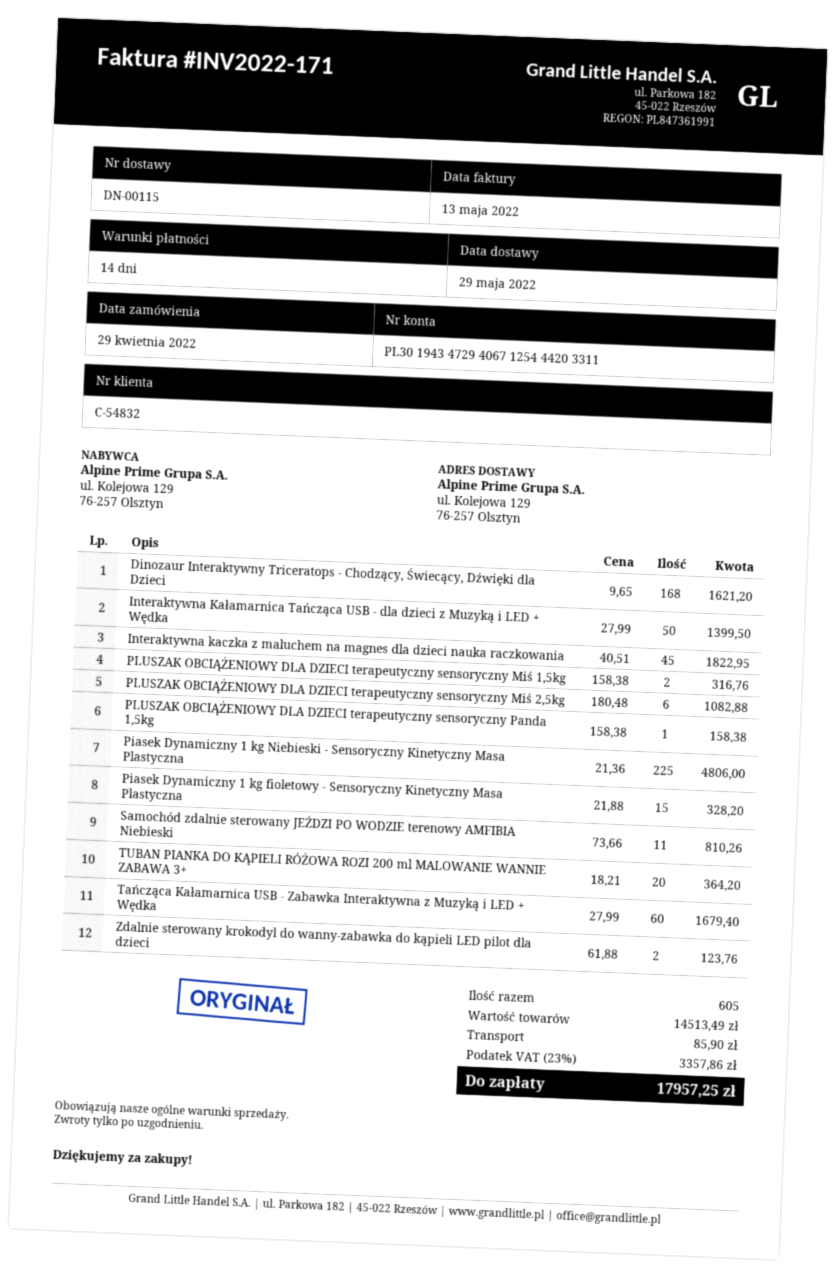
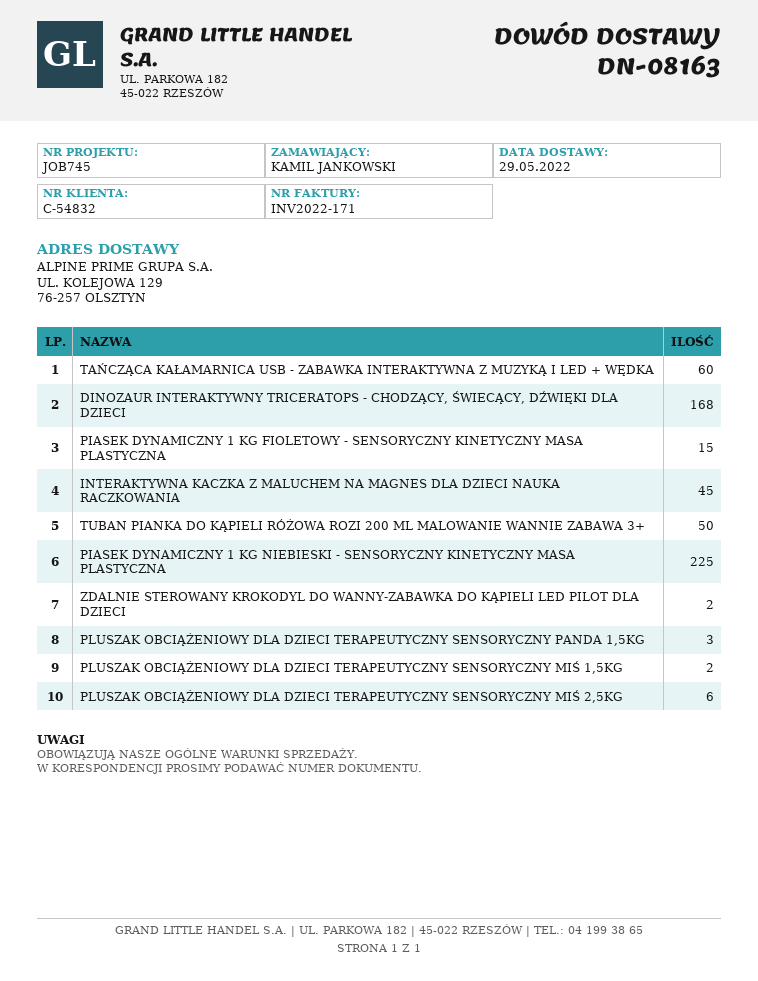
delivery note number: DN-00115 -> DN-08163
Interaktywna Kałamarnica Tańcząca USB - dla dzieci z Muzyką i LED + Wędka: 50 -> none
PLUSZAK OBCIĄŻENIOWY DLA DZIECI terapeutyczny sensoryczny Panda 1,5kg: 1 -> 3
Samochód zdalnie sterowany JEŹDZI PO WODZIE terenowy AMFIBIA Niebieski: 11 -> none
TUBAN PIANKA DO KĄPIELI RÓŻOWA ROZI 200 ml MALOWANIE WANNIE ZABAWA 3+: 20 -> 50

